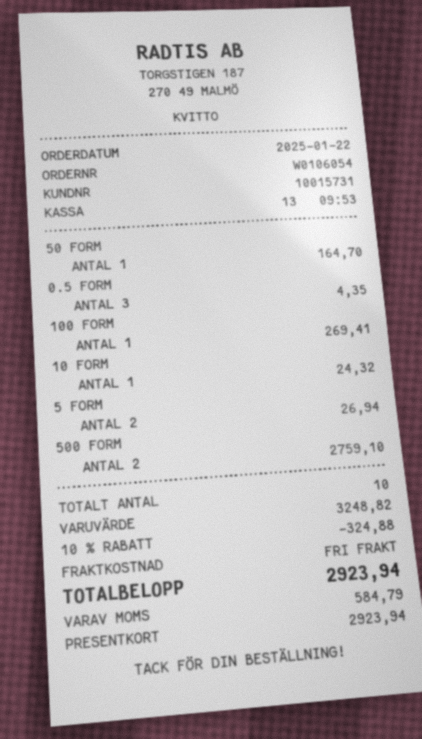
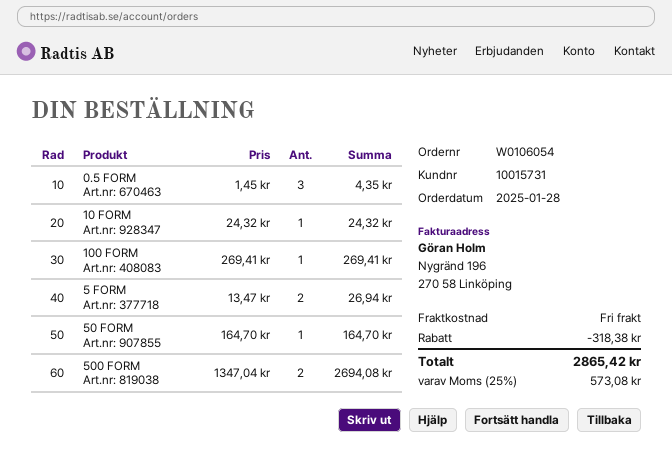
order date: 2025-01-22 -> 2025-01-28
500 FORM: 2 for 2759.10 -> 2 for 2694.08
discount: 324.88 -> 318.38
tax: 584.79 -> 573.08
total: 2923.94 -> 2865.42

